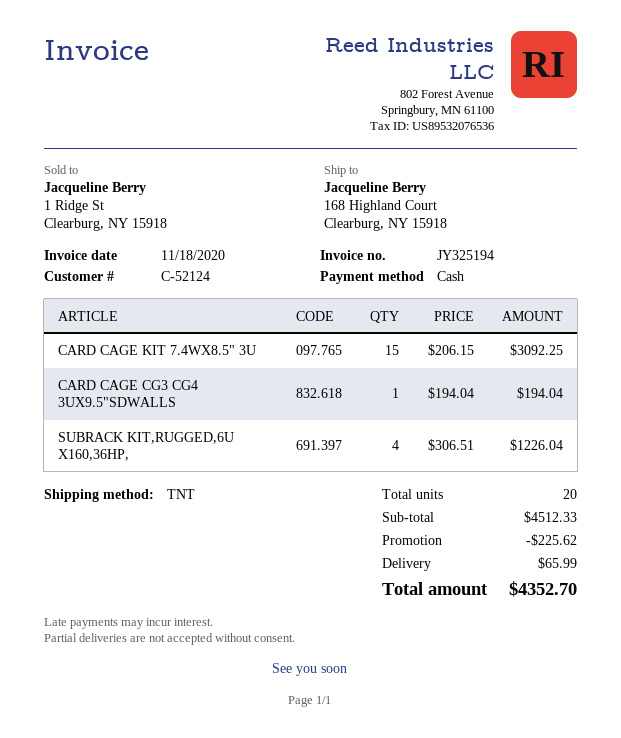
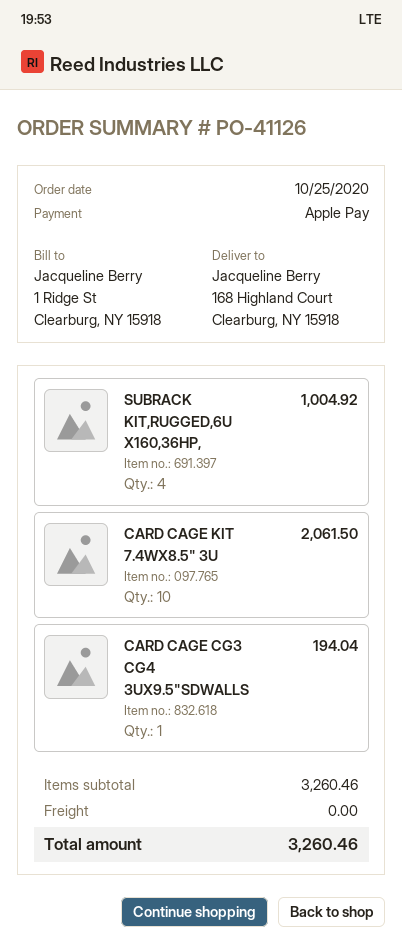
payment method: cash -> Apple Pay
CARD CAGE KIT 7.4WX8.5" 3U: 15 for 3092.25 -> 10 for 2061.50
SUBRACK KIT,RUGGED,6U X160,36HP,: 4 for 1226.04 -> 4 for 1004.92
subtotal: 4512.33 -> 3260.46
discount: 225.62 -> none
shipping: 65.99 -> 0.00
total: 4352.70 -> 3260.46

